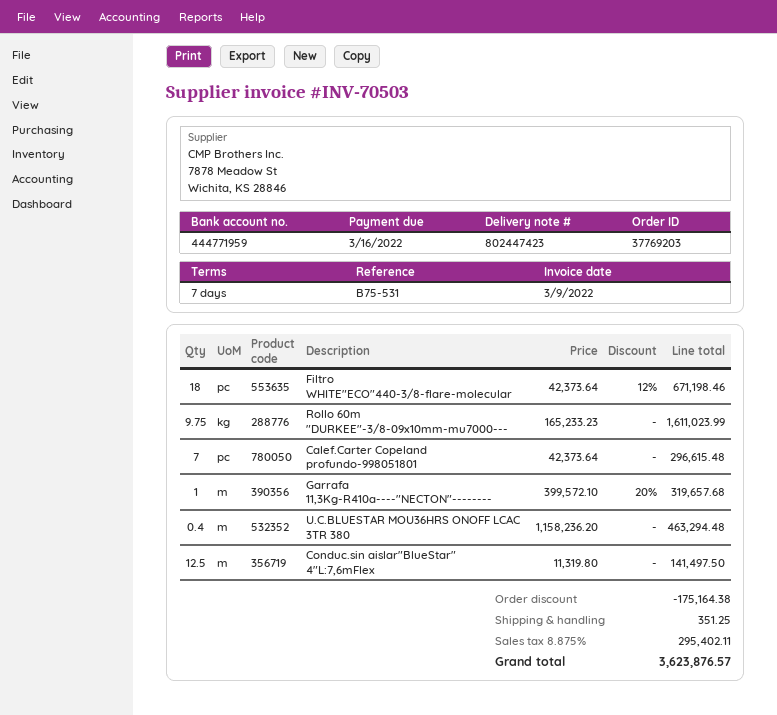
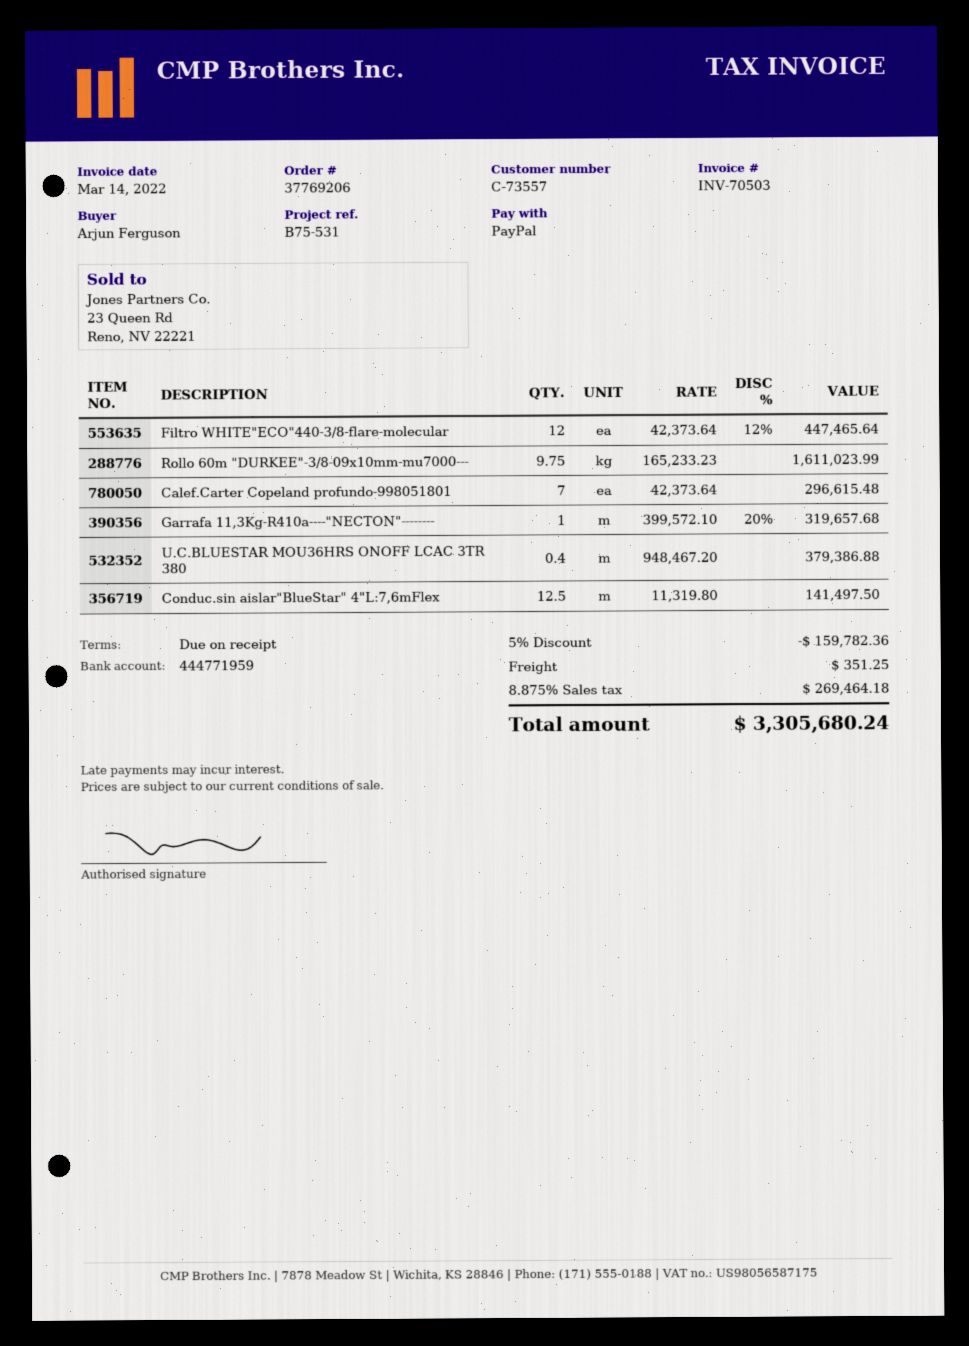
order number: 37769203 -> 37769206
invoice date: 2022-03-09 -> 2022-03-14
payment terms: 7 days -> on receipt
Filtro WHITE"ECO"440-3/8-flare-molecular: 18 x 42373.64 - 12% = 671198.46 -> 12 x 42373.64 - 12% = 447465.64
U.C.BLUESTAR MOU36HRS ONOFF LCAC 3TR 380: 0.4 x 1158236.20 = 463294.48 -> 0.4 x 948467.20 = 379386.88
discount: 175164.38 -> 159782.36
tax: 8.875% = 295402.11 -> 8.875% = 269464.18
total: 3623876.57 -> 3305680.24

